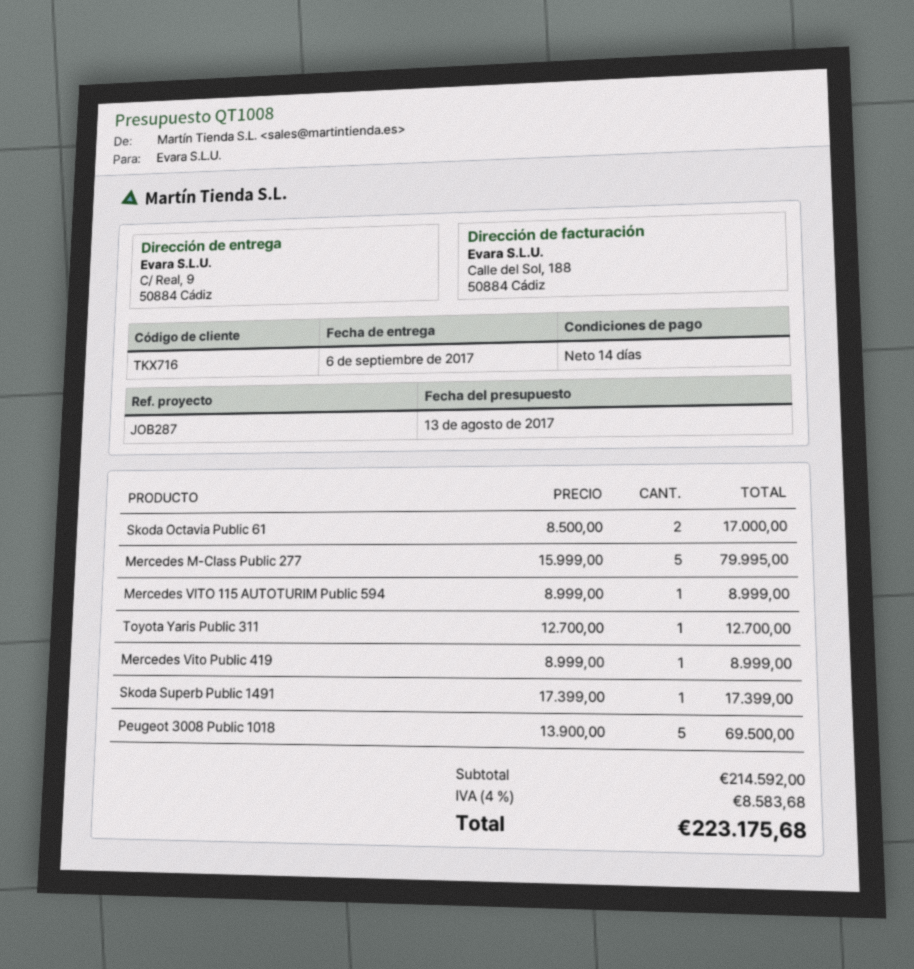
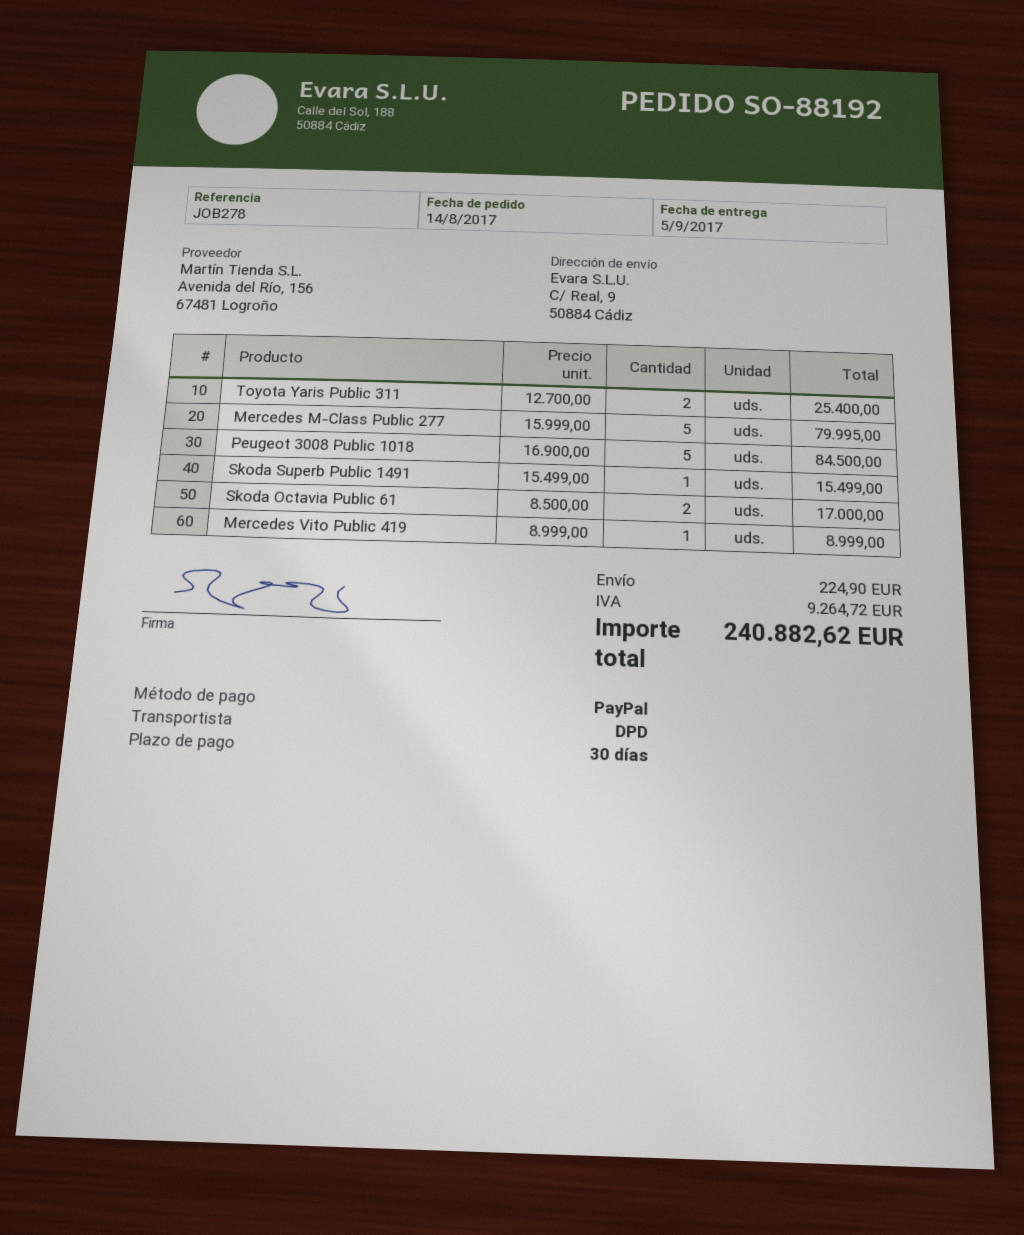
delivery date: 2017-09-06 -> 2017-09-05
payment terms: 14 days -> 30 days
reference: JOB287 -> JOB278
Mercedes VITO 115 AUTOTURIM Public 594: 1 x 8999.00 = 8999.00 -> none
Toyota Yaris Public 311: 1 x 12700.00 = 12700.00 -> 2 x 12700.00 = 25400.00
Skoda Superb Public 1491: 1 x 17399.00 = 17399.00 -> 1 x 15499.00 = 15499.00
Peugeot 3008 Public 1018: 5 x 13900.00 = 69500.00 -> 5 x 16900.00 = 84500.00
shipping: none -> 224.90
tax: 8583.68 -> 9264.72
total: 223175.68 -> 240882.62

